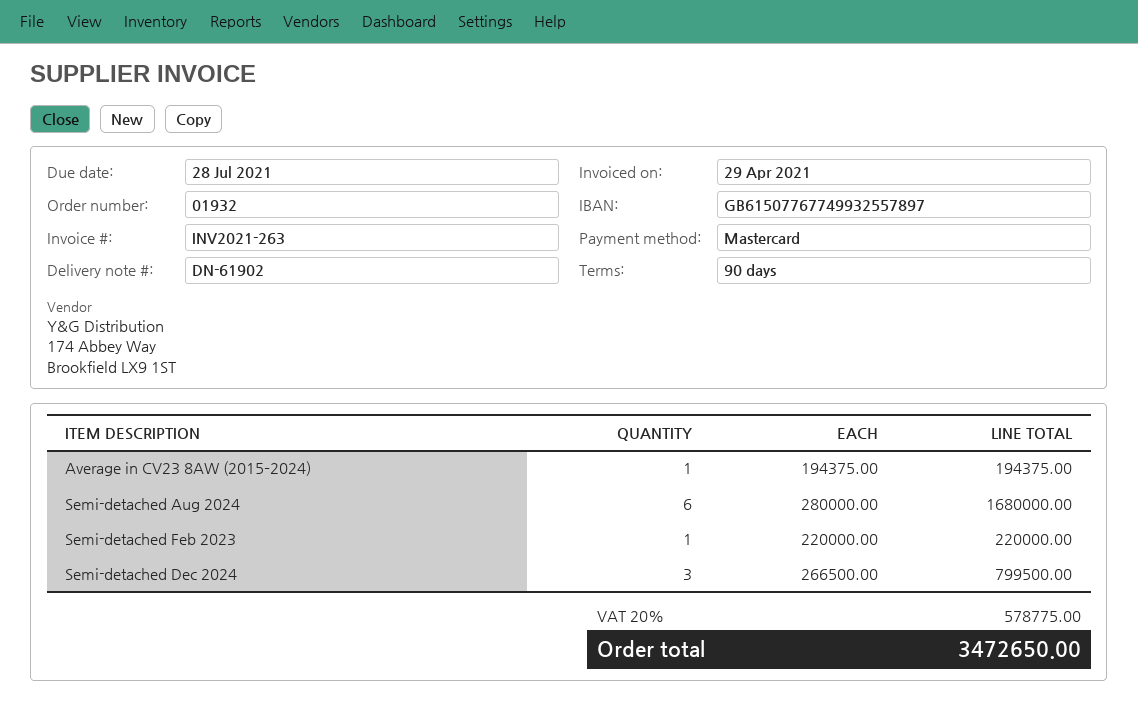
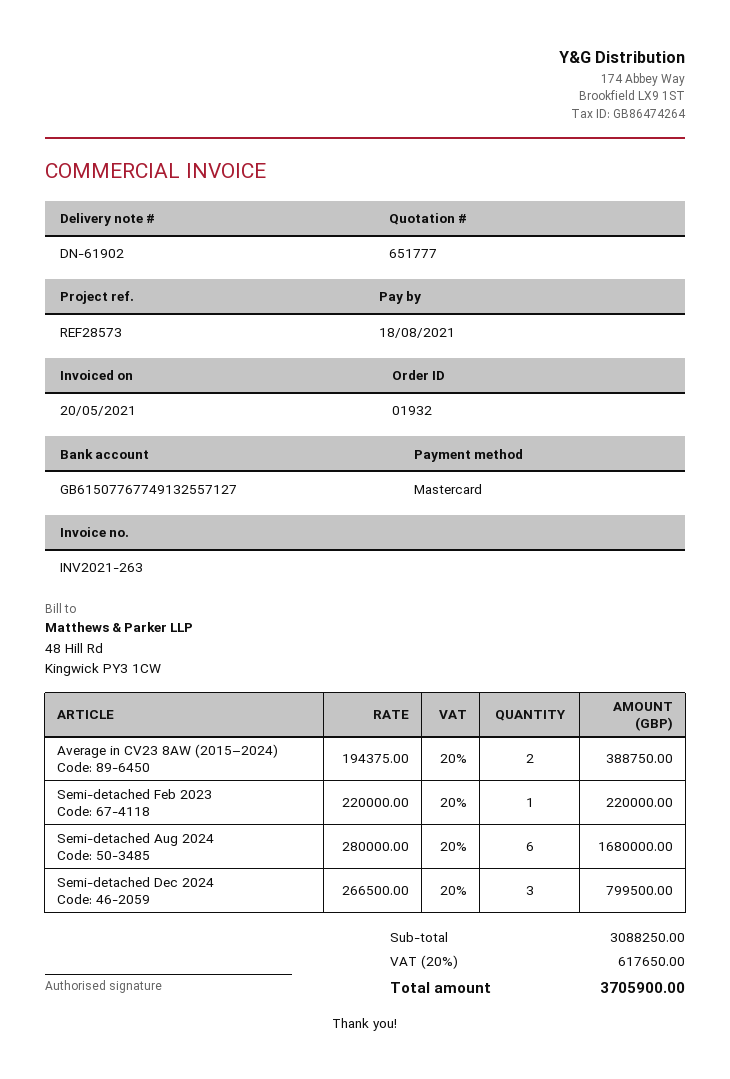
invoice date: 2021-04-29 -> 2021-05-20
due date: 2021-07-28 -> 2021-08-18
bank account: GB61507767749932557897 -> GB61507767749132557127
Average in CV23 8AW (2015–2024): 1 x 194375.00 = 194375.00 -> 2 x 194375.00 = 388750.00
tax: 20% = 578775.00 -> 20% = 617650.00
total: 3472650.00 -> 3705900.00

